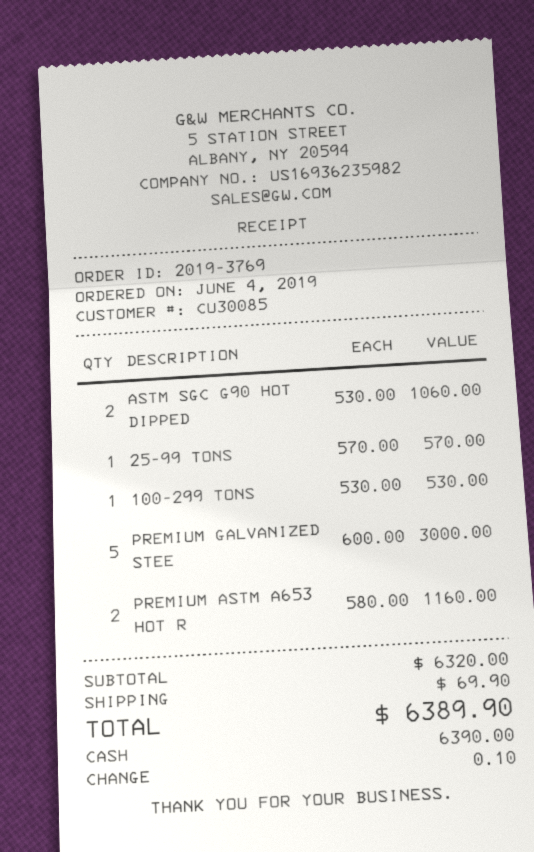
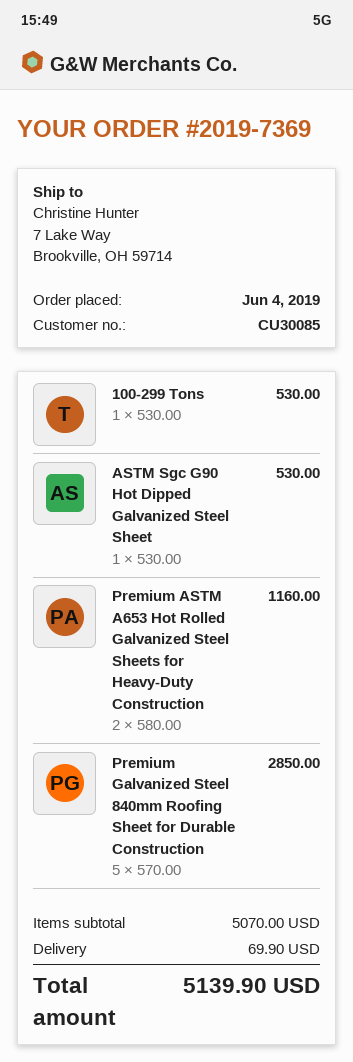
order number: 2019-3769 -> 2019-7369
ASTM SGC G90 HOT DIPPED: 2 x 530.00 = 1060.00 -> 1 x 530.00 = 530.00
25-99 TONS: 1 x 570.00 = 570.00 -> none
PREMIUM GALVANIZED STEE: 5 x 600.00 = 3000.00 -> 5 x 570.00 = 2850.00
subtotal: 6320.00 -> 5070.00
total: 6389.90 -> 5139.90

